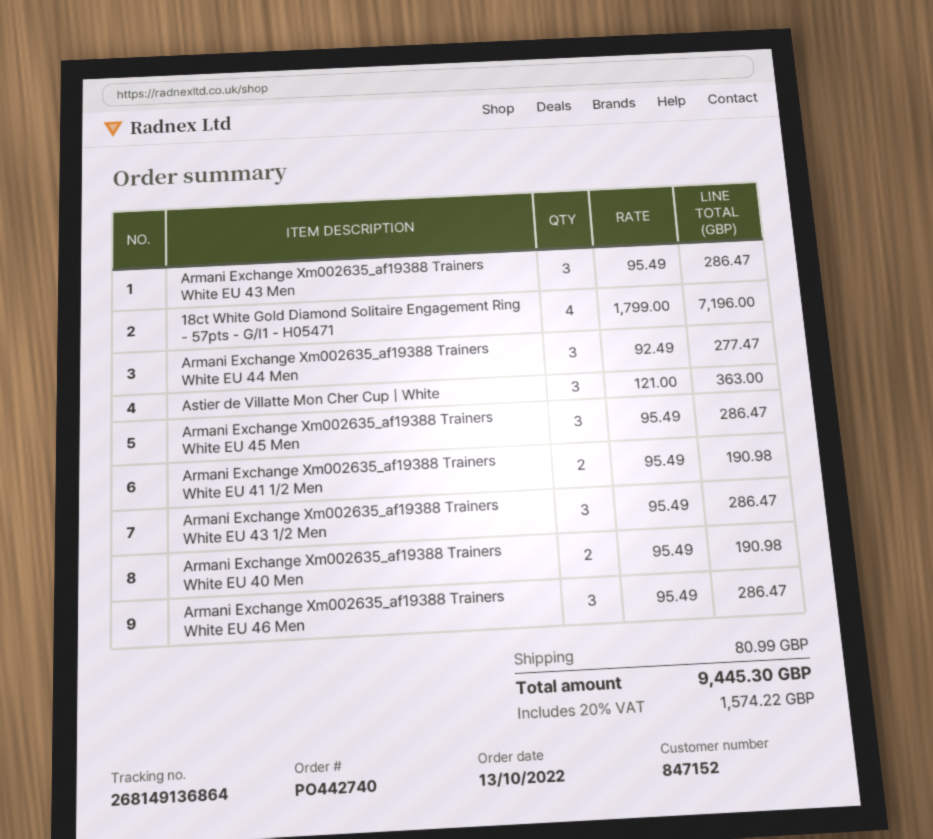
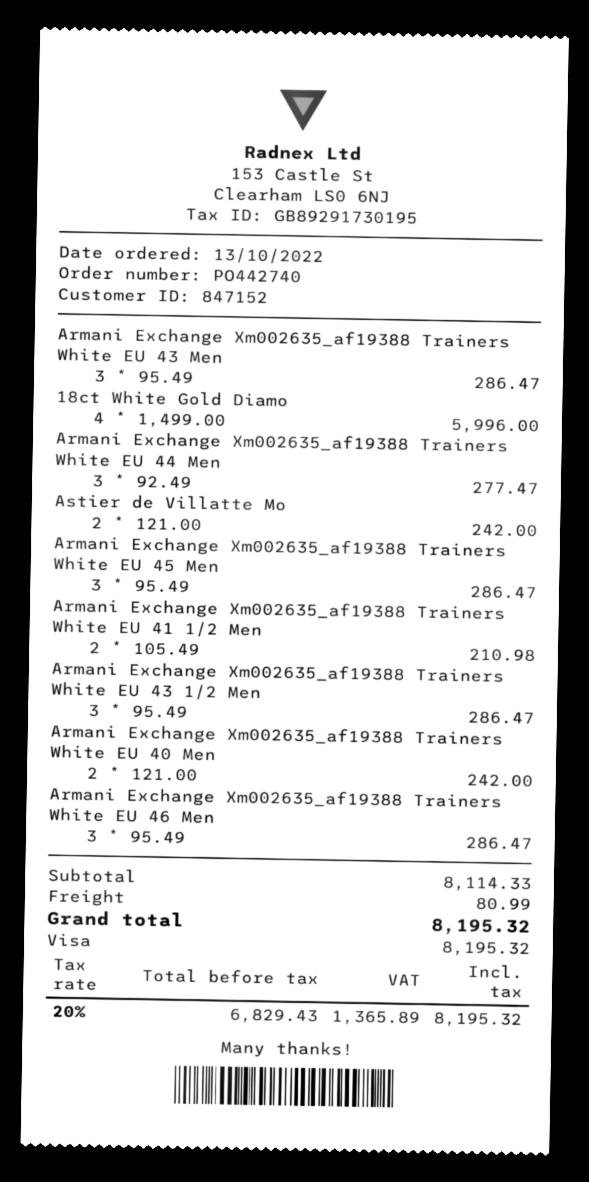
18ct White Gold Diamond Solitaire Engagement Ring - 57pts - G/I1 - H05471: 4 x 1799.00 = 7196.00 -> 4 x 1499.00 = 5996.00
Astier de Villatte Mon Cher Cup | White: 3 x 121.00 = 363.00 -> 2 x 121.00 = 242.00
Armani Exchange Xm002635_af19388 Trainers White EU 41 1/2 Men: 2 x 95.49 = 190.98 -> 2 x 105.49 = 210.98
Armani Exchange Xm002635_af19388 Trainers White EU 40 Men: 2 x 95.49 = 190.98 -> 2 x 121.00 = 242.00
tax: 20% = 1574.22 -> 20% = 1365.89
total: 9445.30 -> 8195.32

